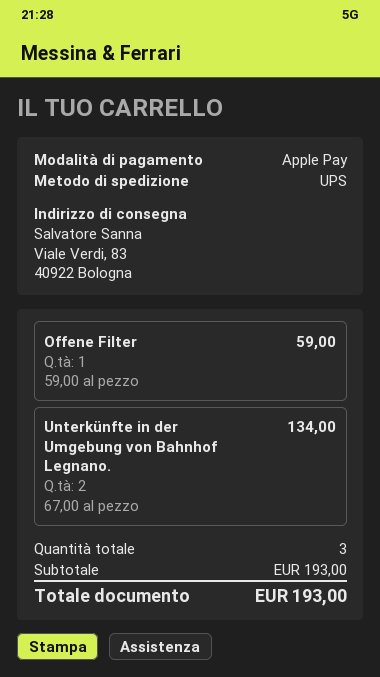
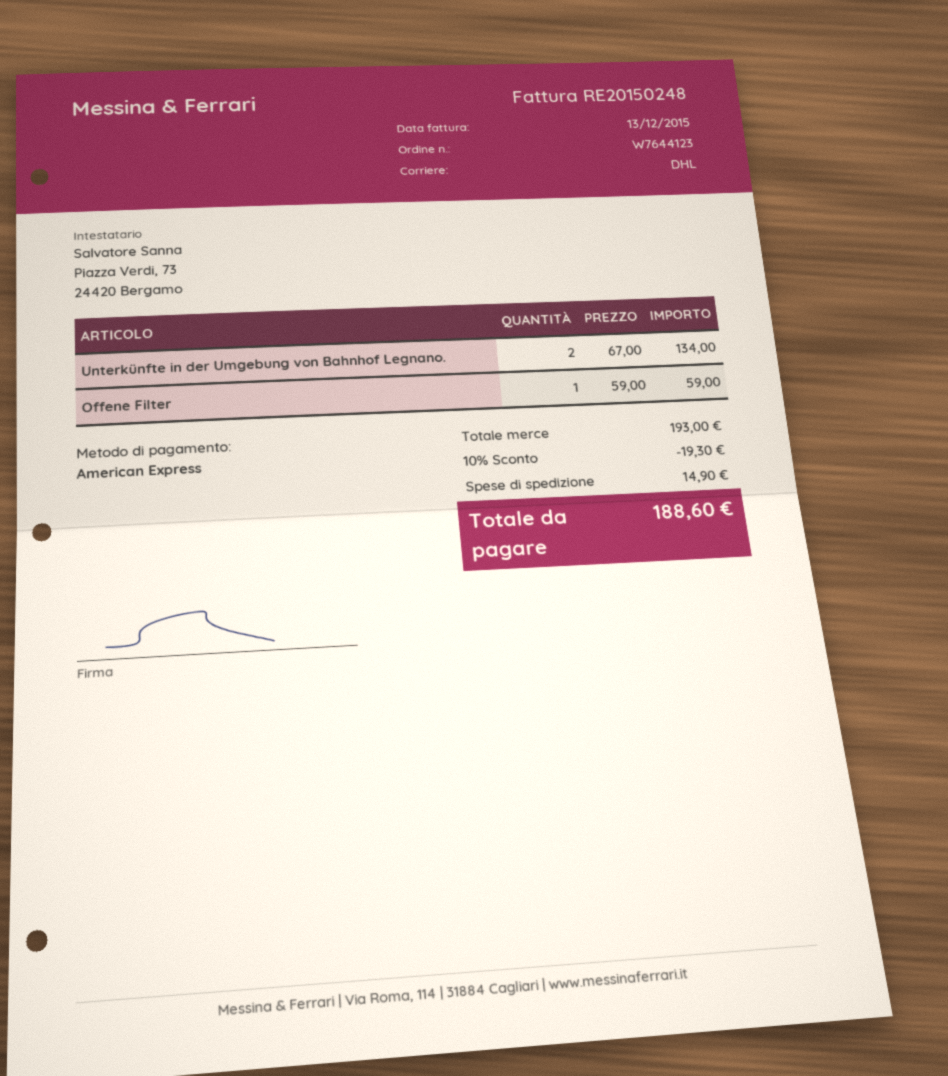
payment method: Apple Pay -> American Express
shipping method: UPS -> DHL
discount: none -> 10% = 19.30
shipping: none -> 14.90
total: 193.00 -> 188.60

